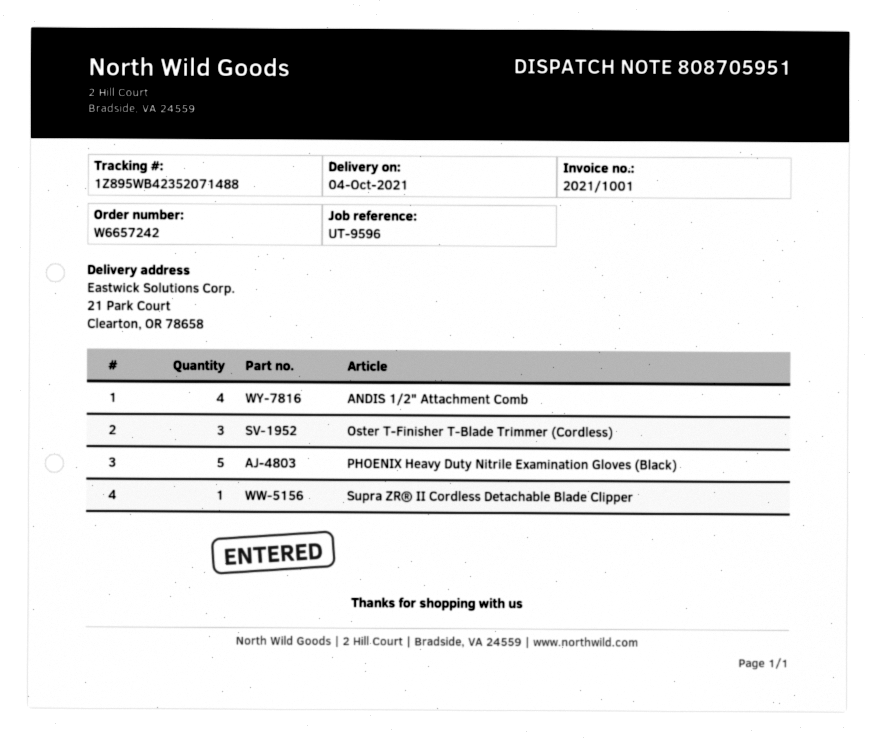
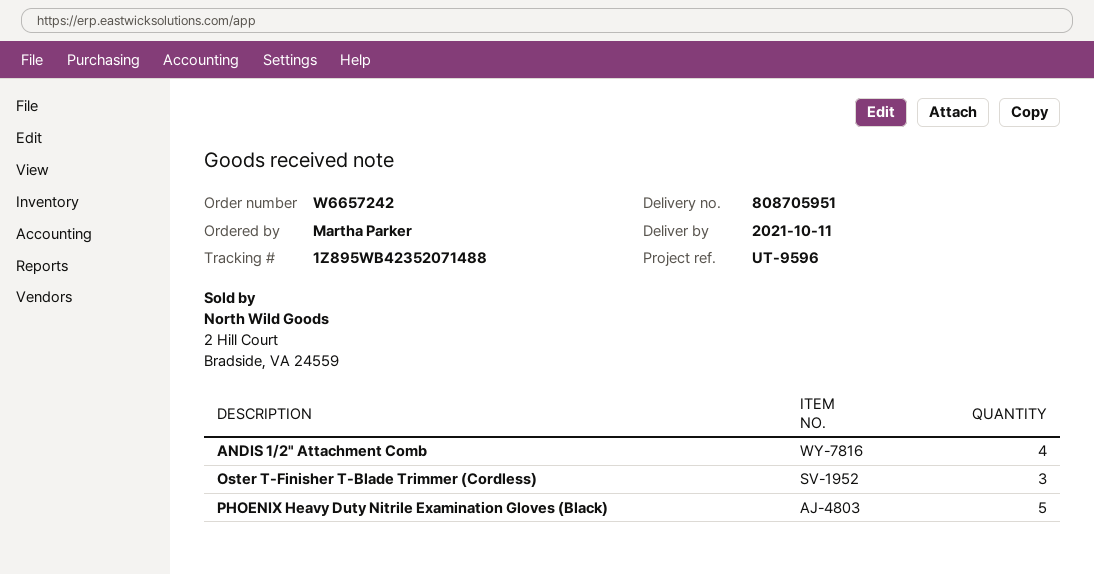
delivery date: 2021-10-04 -> 2021-10-11
Supra ZR® II Cordless Detachable Blade Clipper: 1 -> none

